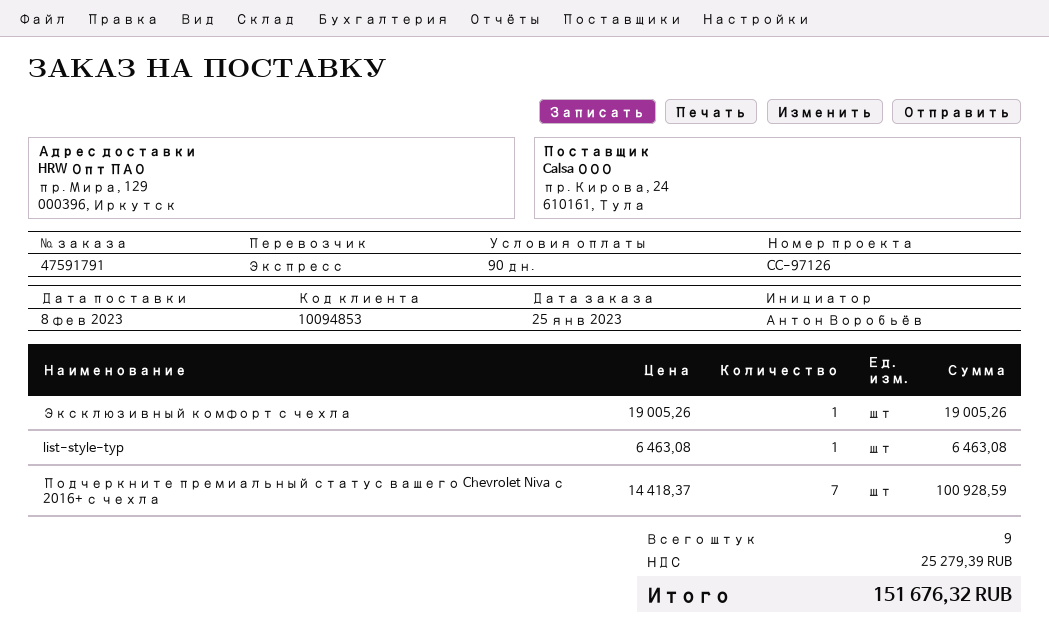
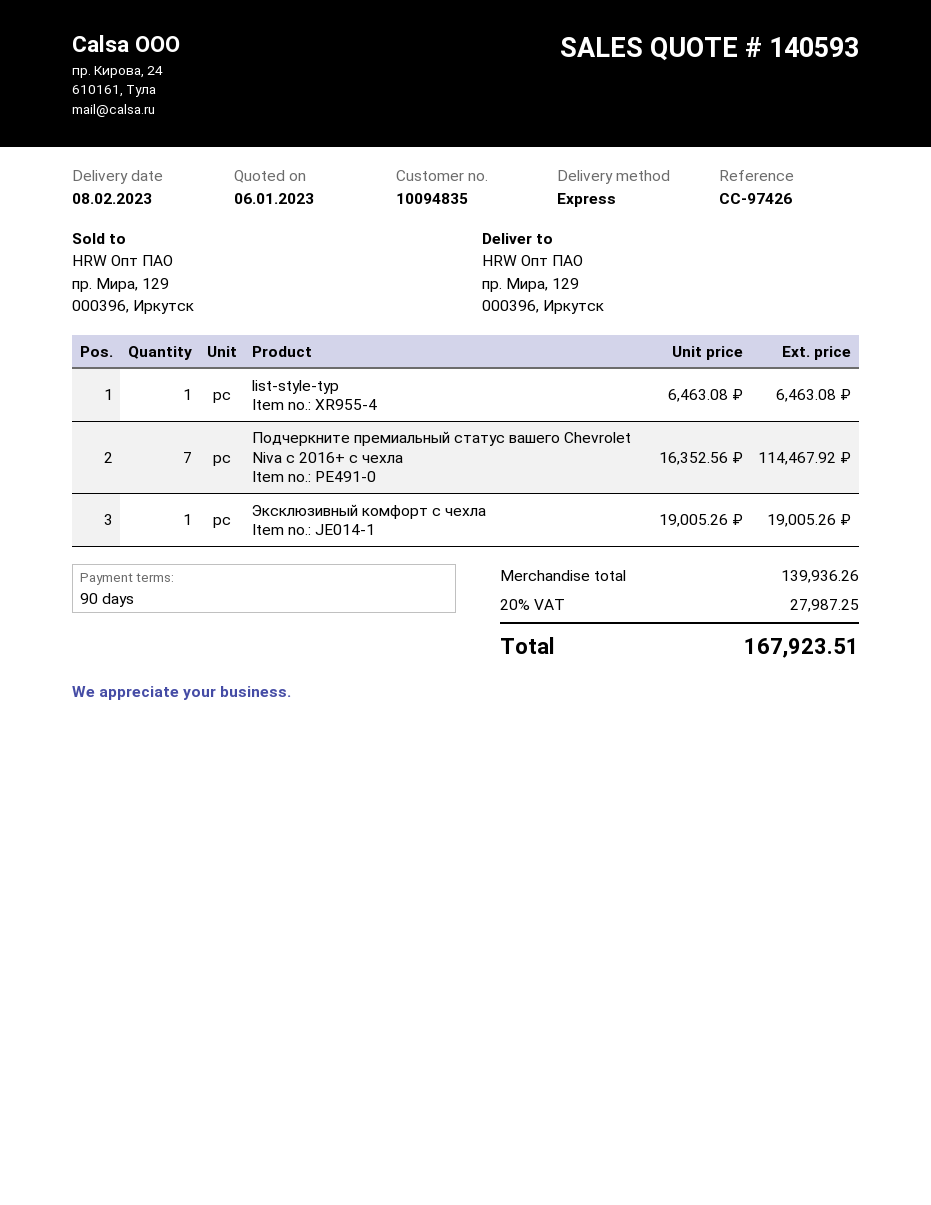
customer number: 10094853 -> 10094835
reference: CC-97126 -> CC-97426
Подчеркните премиальный статус вашего Chevrolet Niva с 2016+ с чехла: 7 x 14418.37 = 100928.59 -> 7 x 16352.56 = 114467.92
tax: 25279.39 -> 27987.25
total: 151676.32 -> 167923.51

